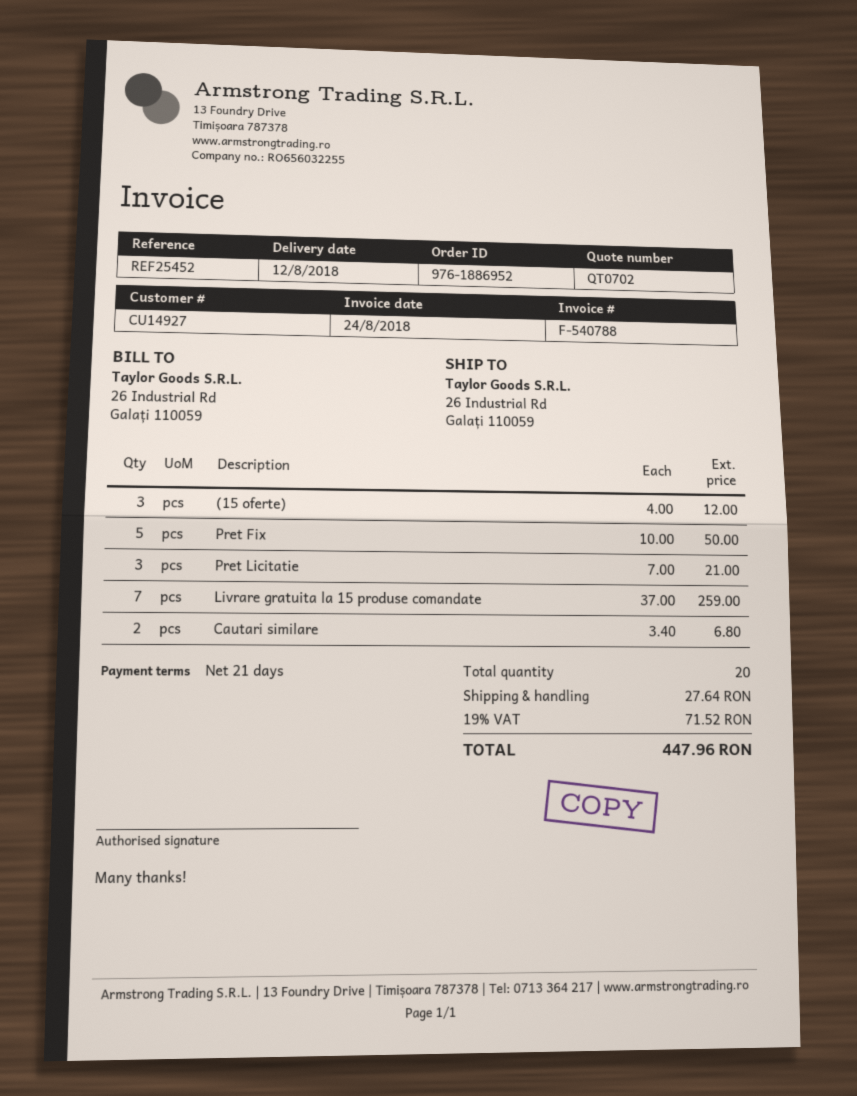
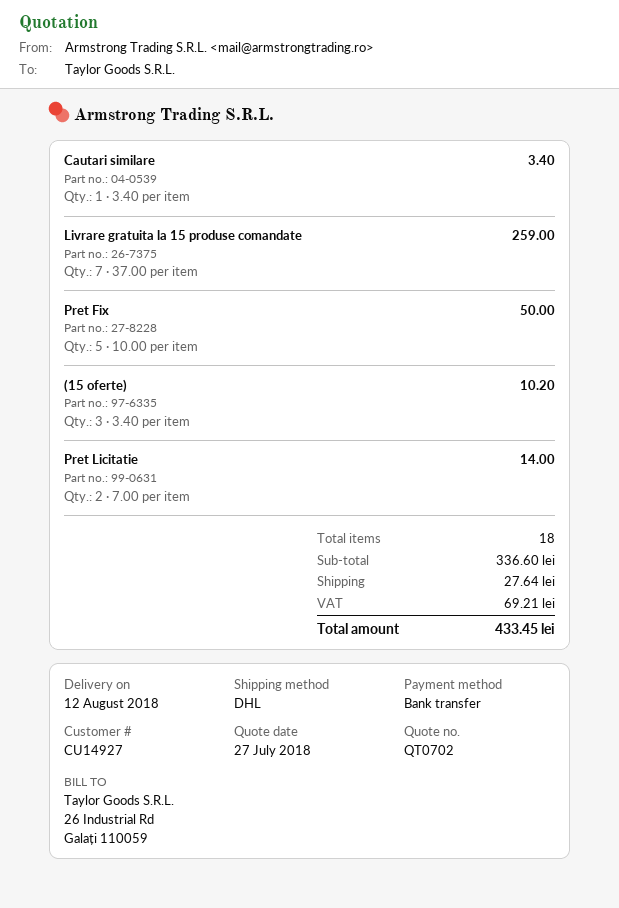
(15 oferte): 3 x 4.00 = 12.00 -> 3 x 3.40 = 10.20
Pret Licitatie: 3 x 7.00 = 21.00 -> 2 x 7.00 = 14.00
Cautari similare: 2 x 3.40 = 6.80 -> 1 x 3.40 = 3.40
total quantity: 20 -> 18
tax: 71.52 -> 69.21
total: 447.96 -> 433.45

